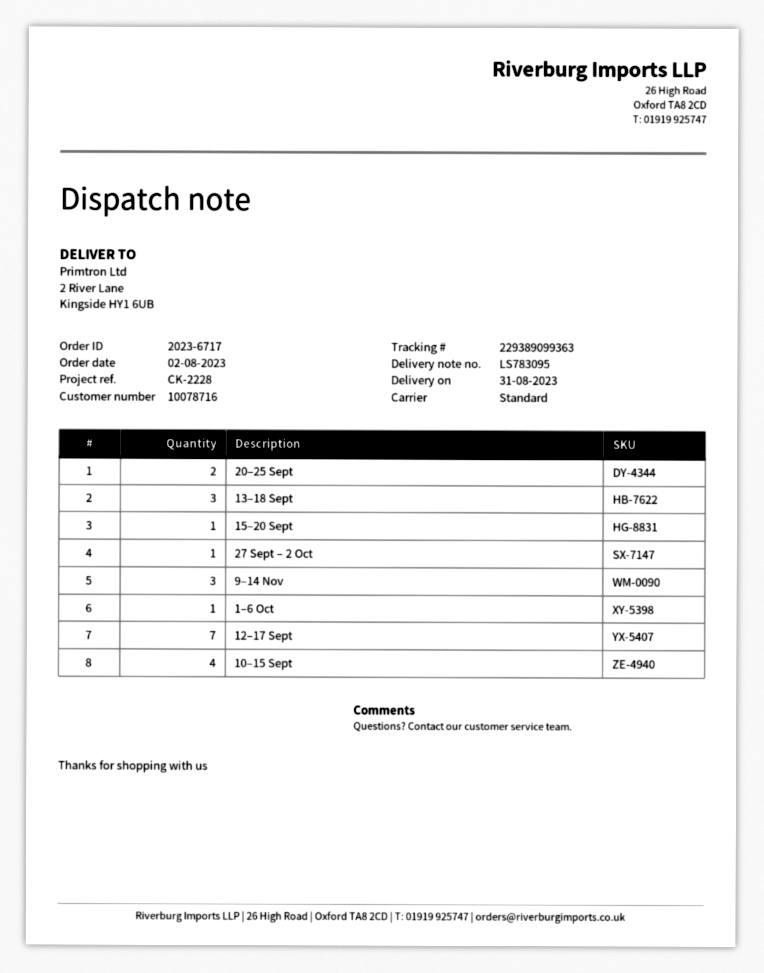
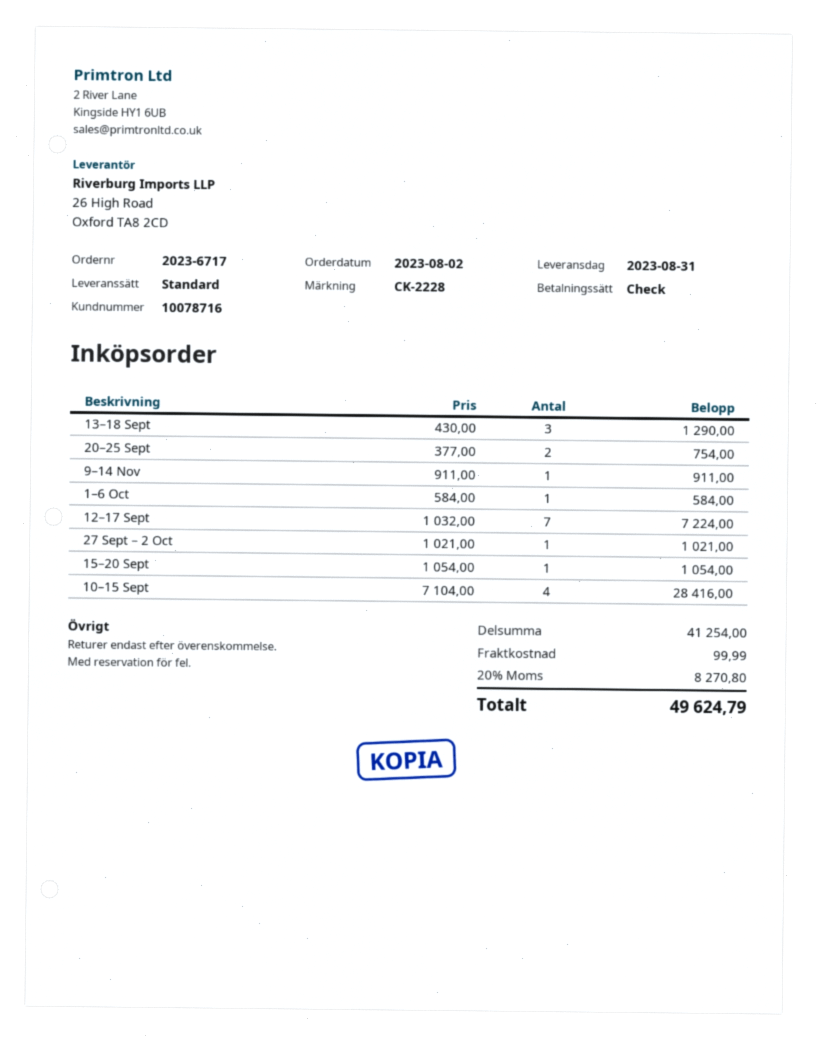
9–14 Nov: 3 -> 1

